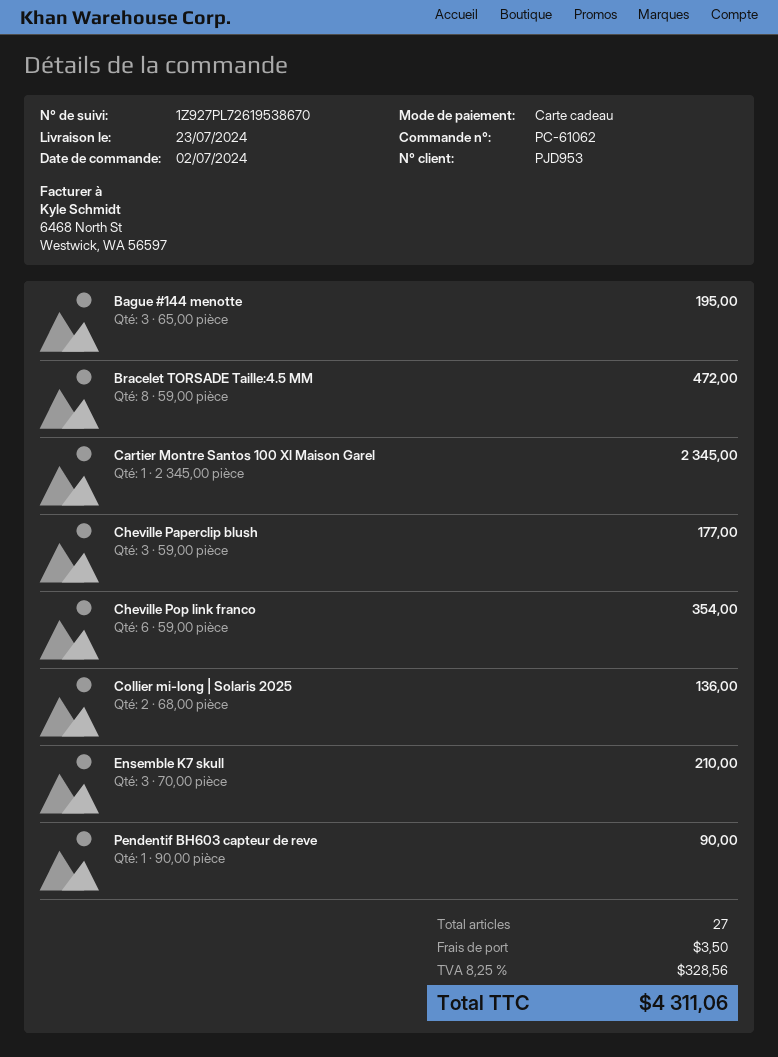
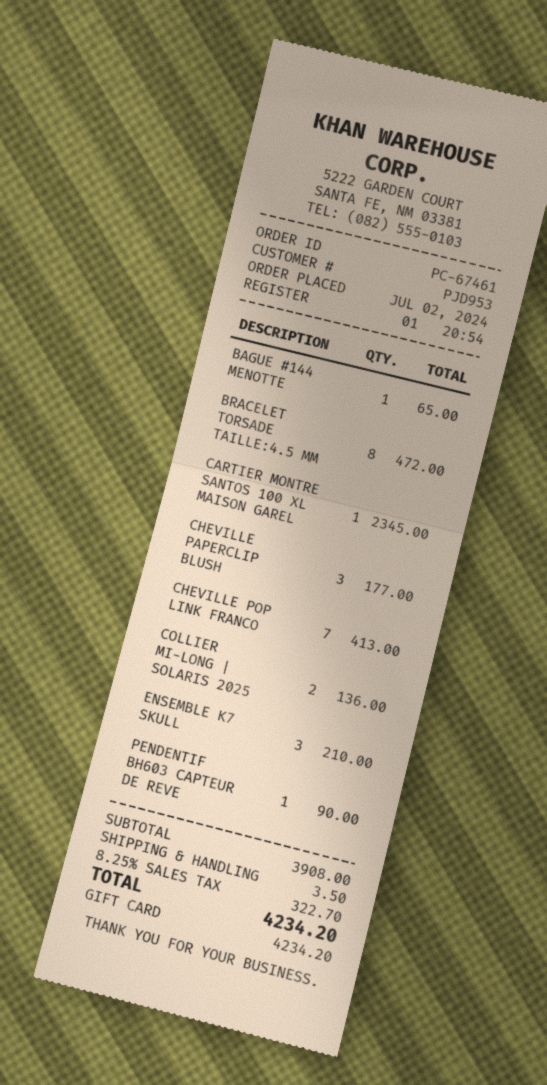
order number: PC-61062 -> PC-67461
Bague #144 menotte: 3 for 195.00 -> 1 for 65.00
Cheville Pop link franco: 6 for 354.00 -> 7 for 413.00
tax: 8.25% = 328.56 -> 8.25% = 322.70
total: 4311.06 -> 4234.20

